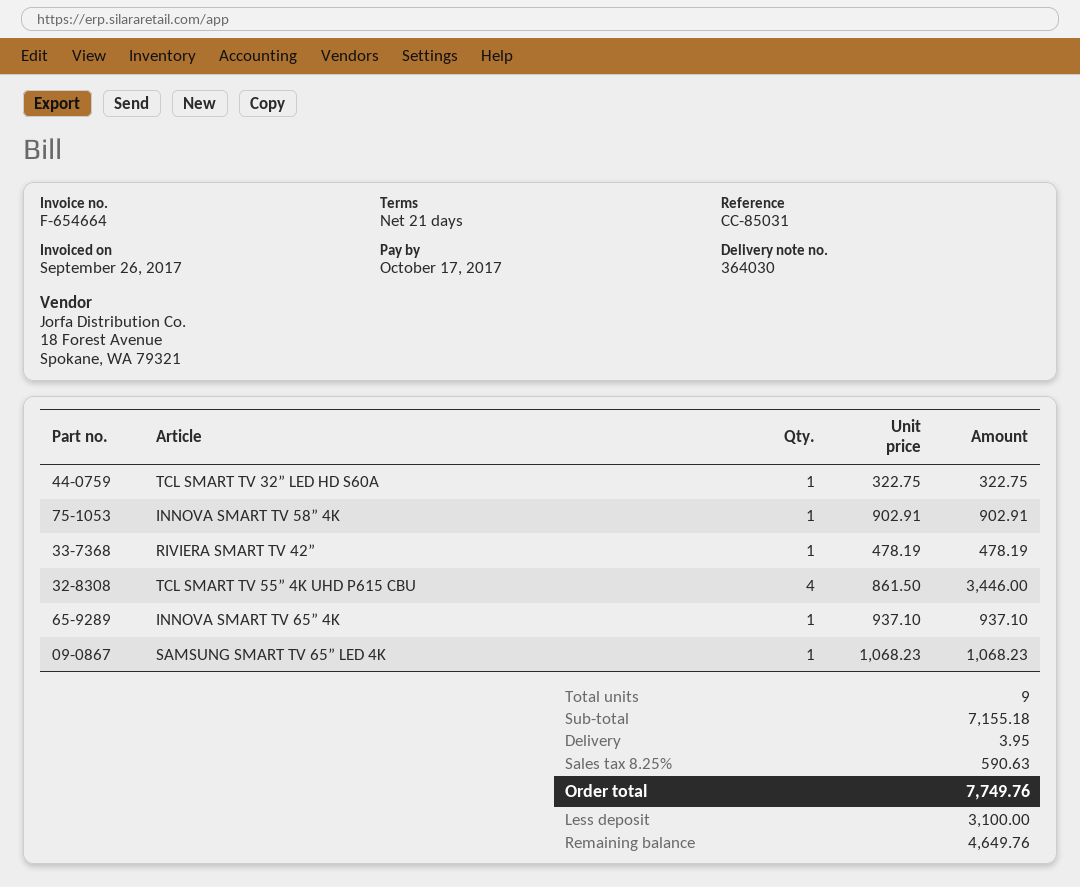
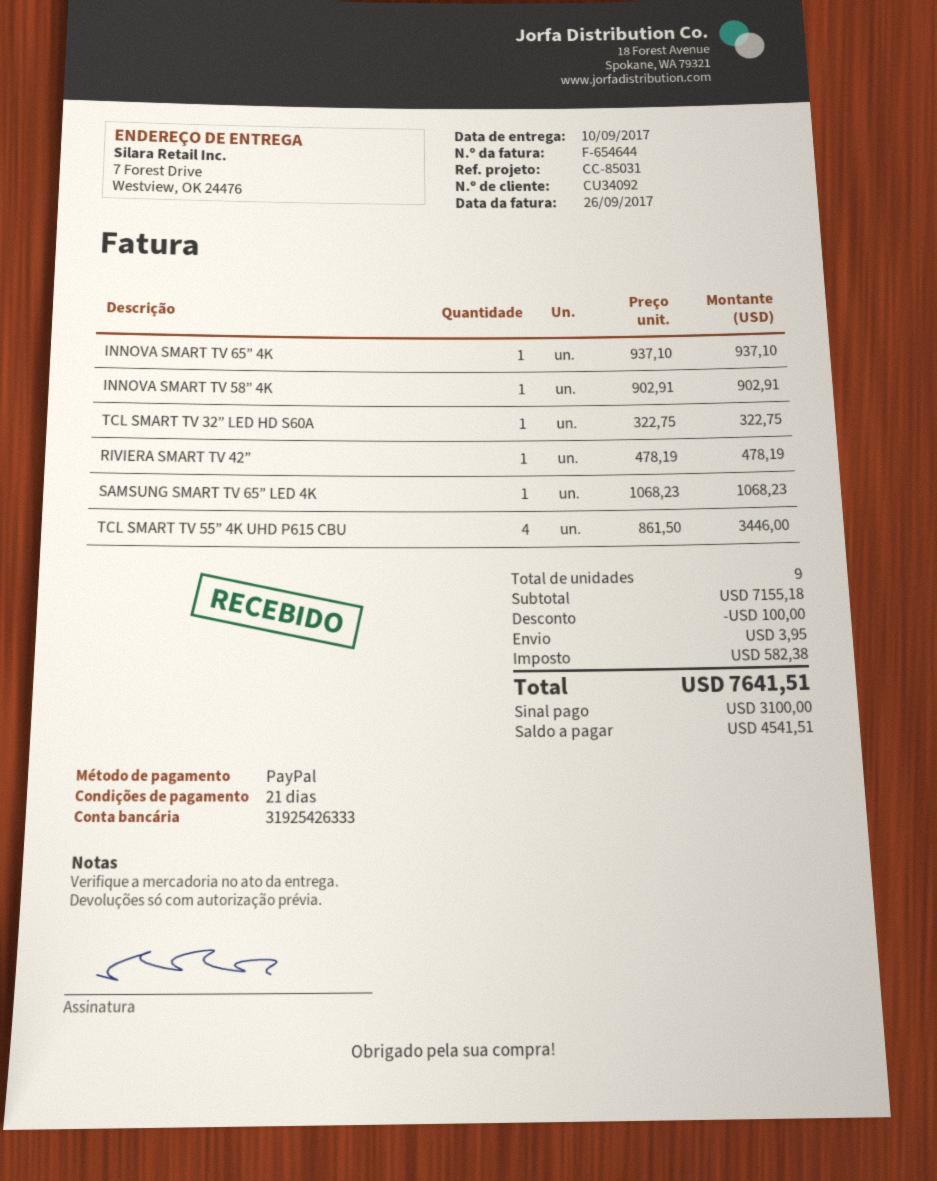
invoice number: F-654664 -> F-654644
discount: none -> 100.00
tax: 590.63 -> 582.38
total: 7749.76 -> 7641.51
balance: 4649.76 -> 4541.51

